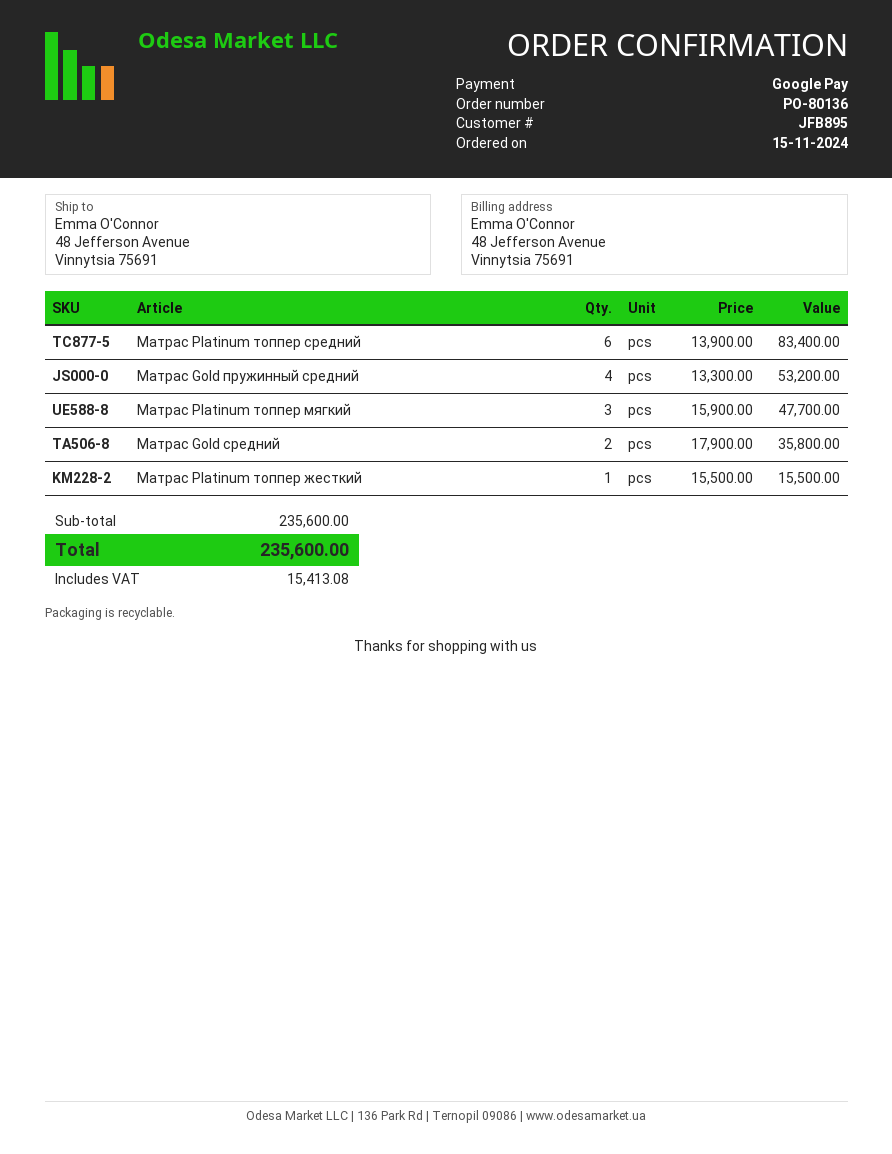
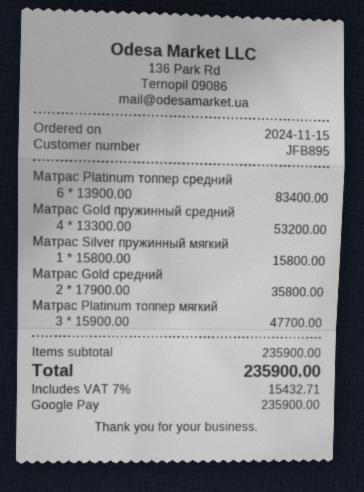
Матрас Platinum топпер жесткий: 1 x 15500.00 = 15500.00 -> none
Матрас Silver пружинный мягкий: none -> 1 x 15800.00 = 15800.00
subtotal: 235600.00 -> 235900.00
tax: 15413.08 -> 15432.71
total: 235600.00 -> 235900.00

